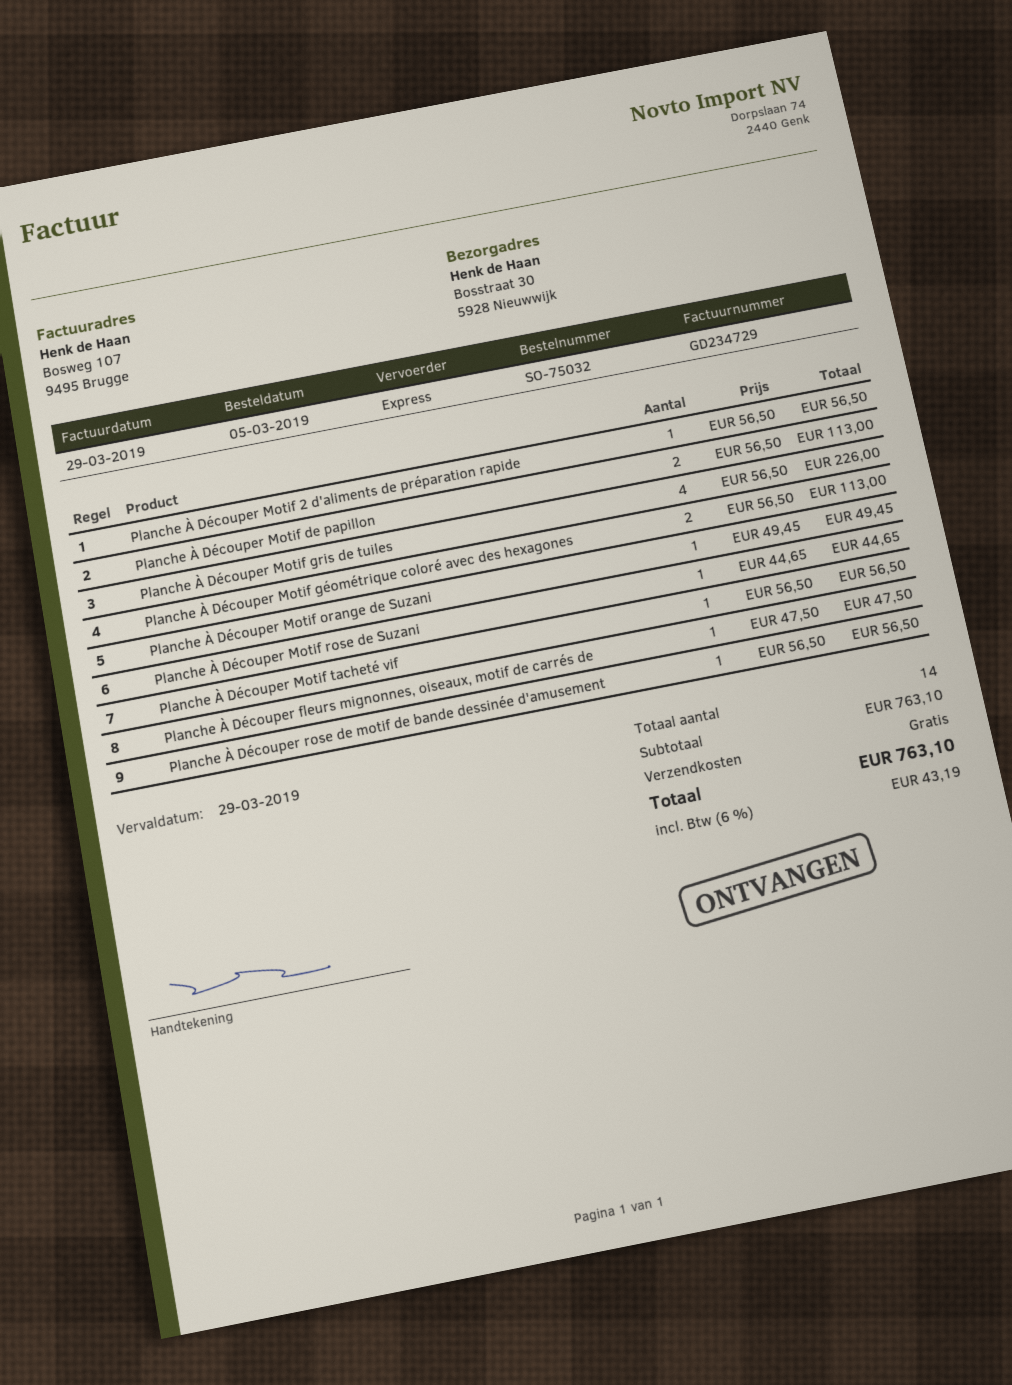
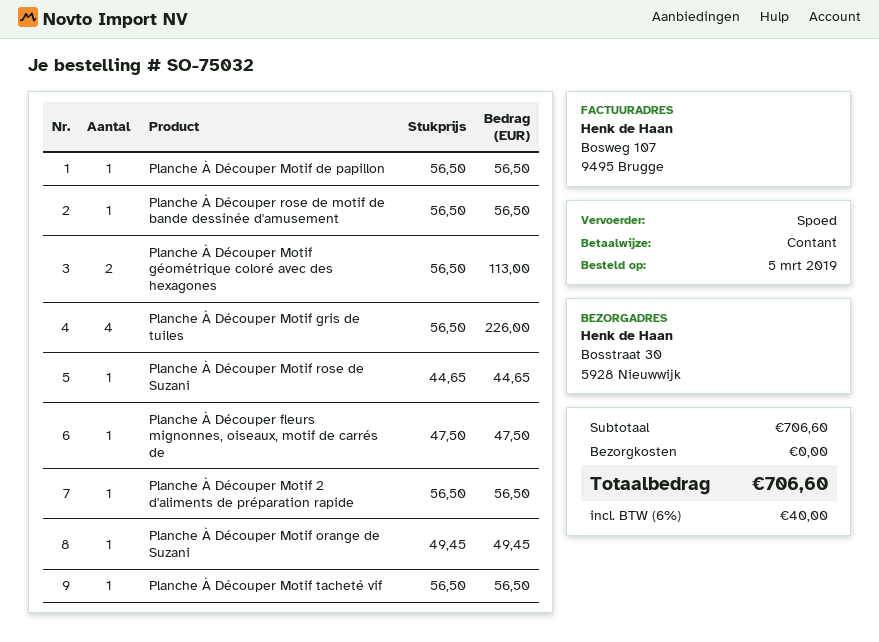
Planche À Découper Motif de papillon: 2 x 56.50 = 113.00 -> 1 x 56.50 = 56.50
subtotal: 763.10 -> 706.60
tax: 6% = 43.19 -> 6% = 40.00
total: 763.10 -> 706.60

